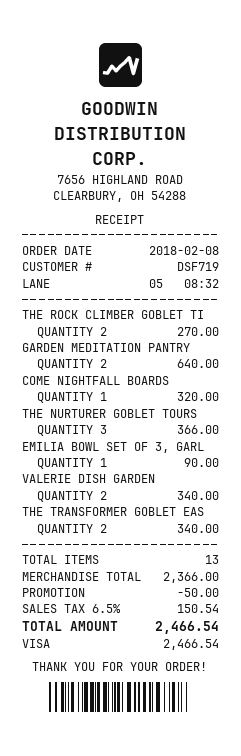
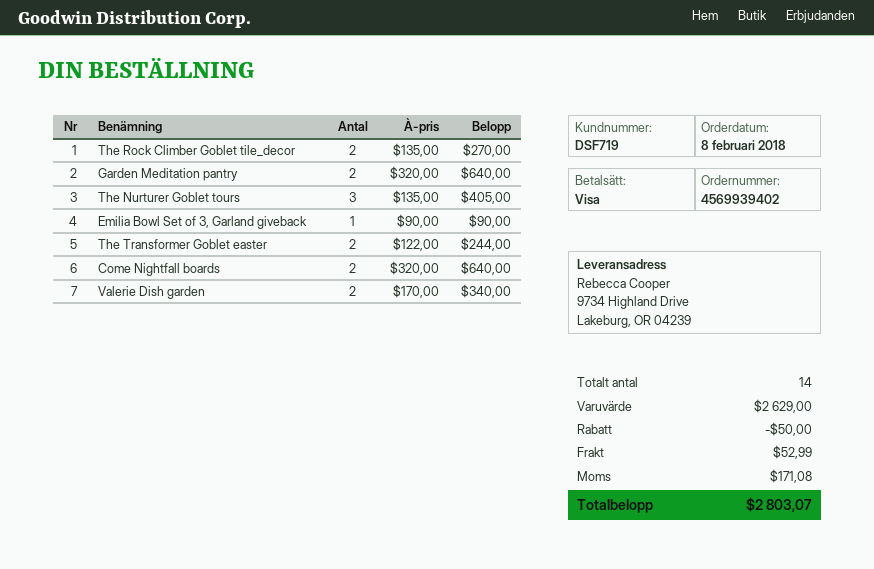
COME NIGHTFALL BOARDS: 1 for 320.00 -> 2 for 640.00
THE NURTURER GOBLET TOURS: 3 for 366.00 -> 3 for 405.00
THE TRANSFORMER GOBLET EAS: 2 for 340.00 -> 2 for 244.00
total quantity: 13 -> 14
subtotal: 2366.00 -> 2629.00
shipping: none -> 52.99
tax: 150.54 -> 171.08
total: 2466.54 -> 2803.07

